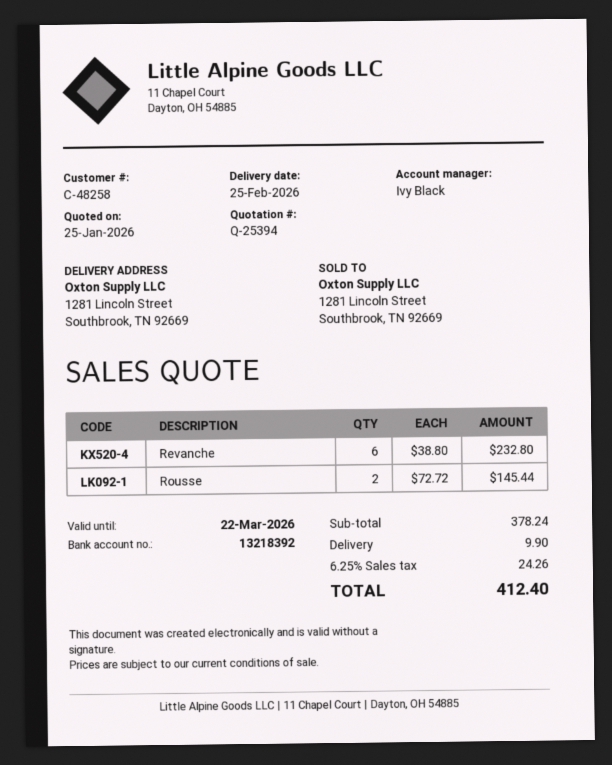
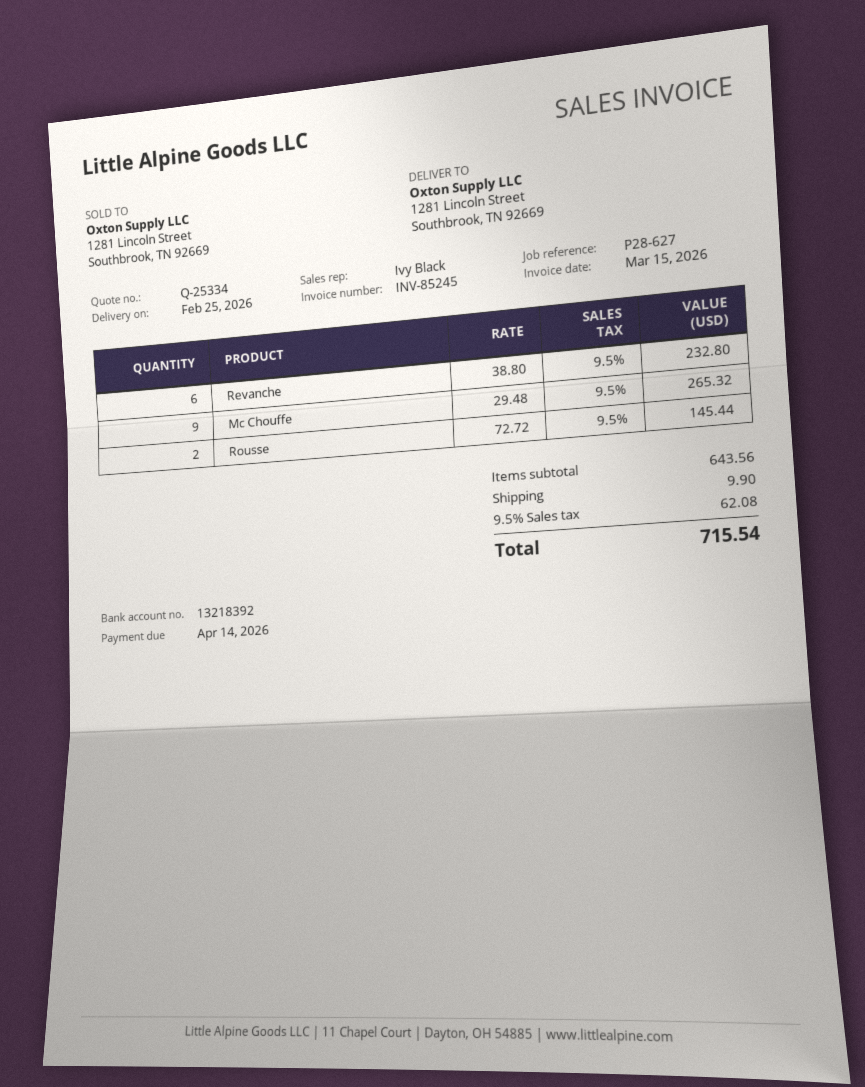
quote number: Q-25394 -> Q-25334
Mc Chouffe: none -> 9 x 29.48 = 265.32
subtotal: 378.24 -> 643.56
tax: 6.25% = 24.26 -> 9.5% = 62.08
total: 412.40 -> 715.54

